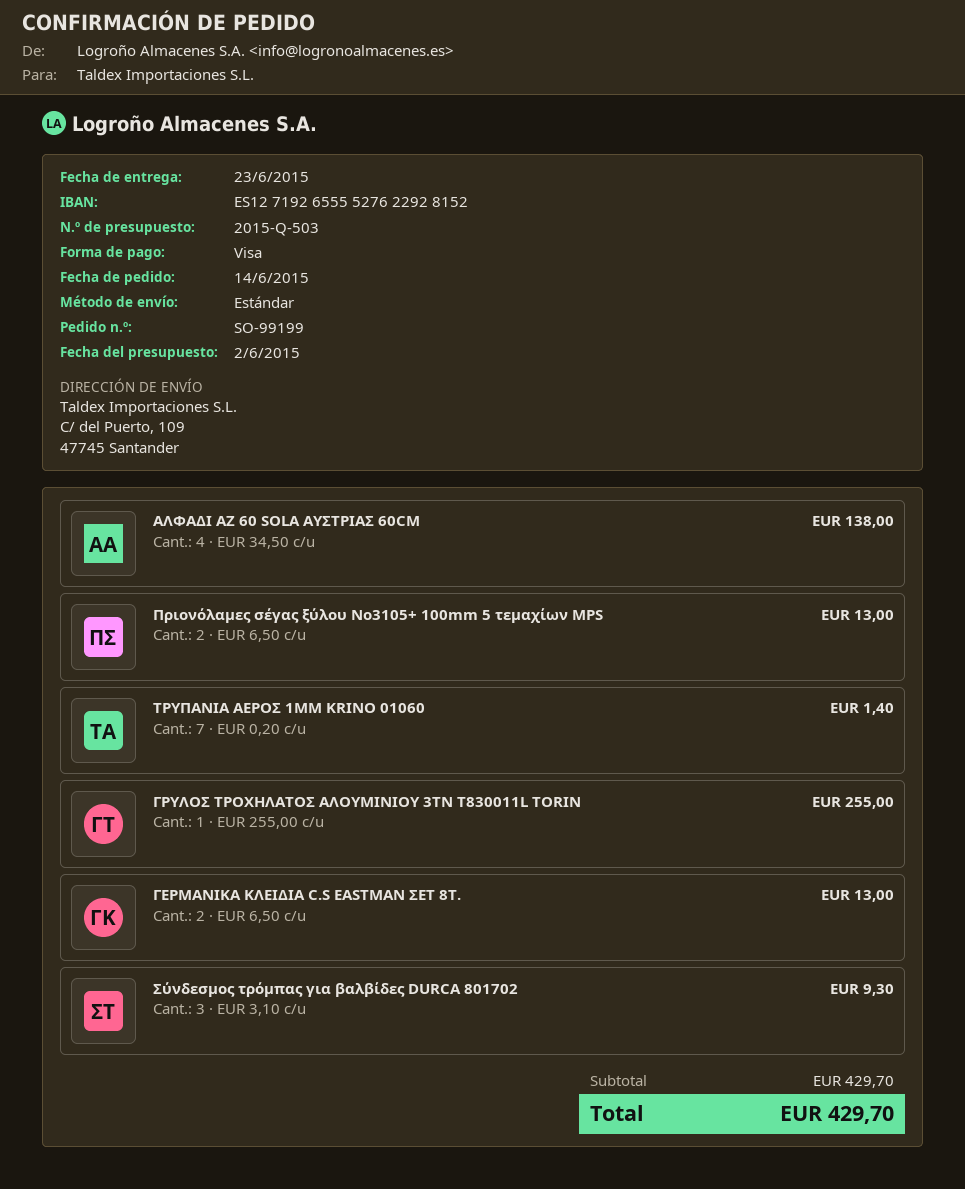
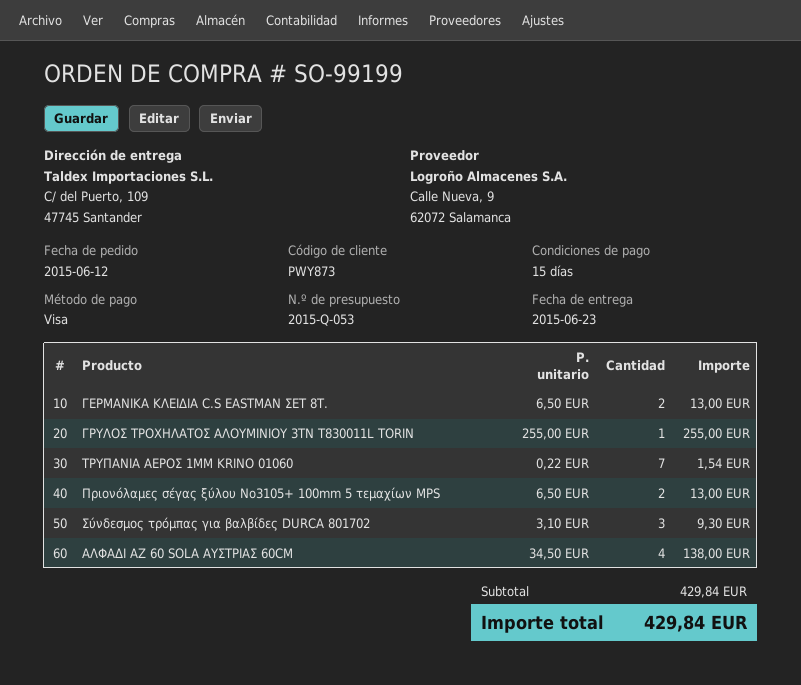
quote number: 2015-Q-503 -> 2015-Q-053
order date: 2015-06-14 -> 2015-06-12
ΤΡΥΠΑΝΙΑ ΑΕΡΟΣ 1MM KRINO 01060: 7 x 0.20 = 1.40 -> 7 x 0.22 = 1.54
subtotal: 429.70 -> 429.84
total: 429.70 -> 429.84

